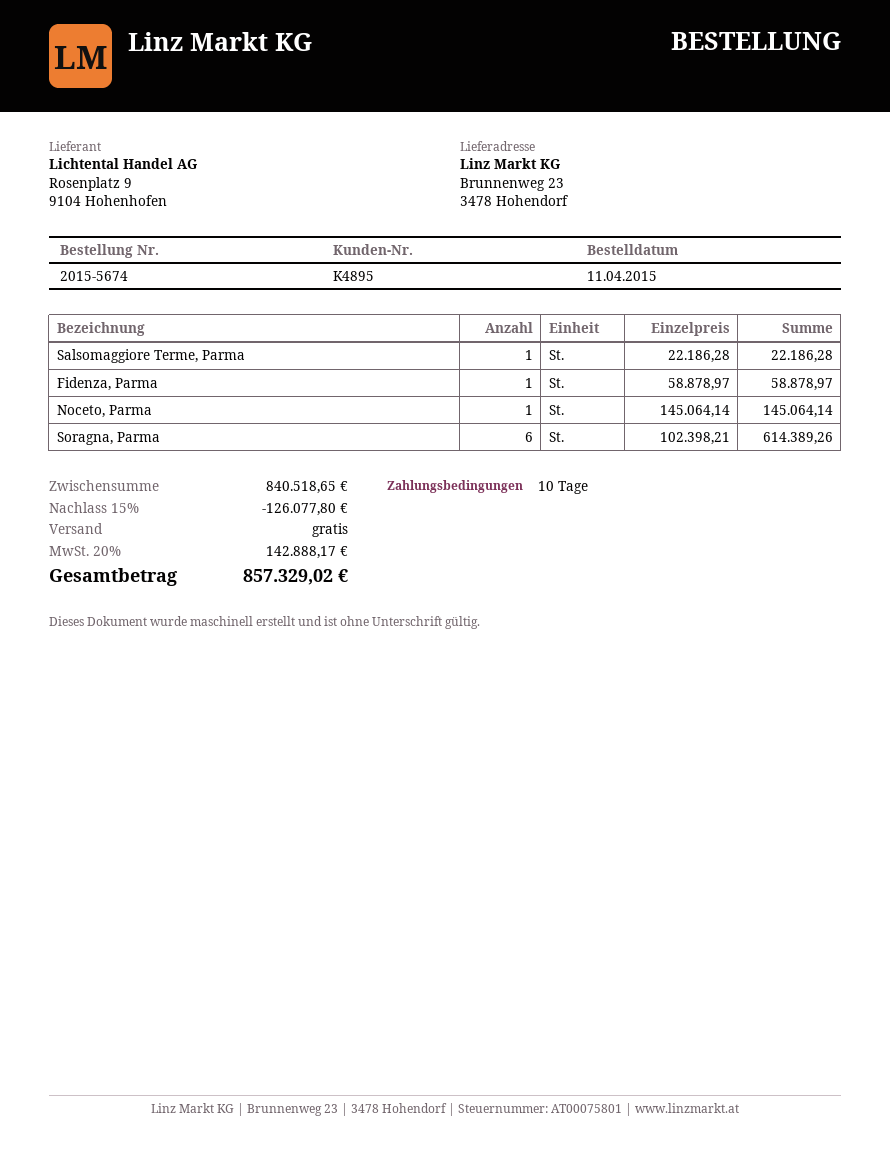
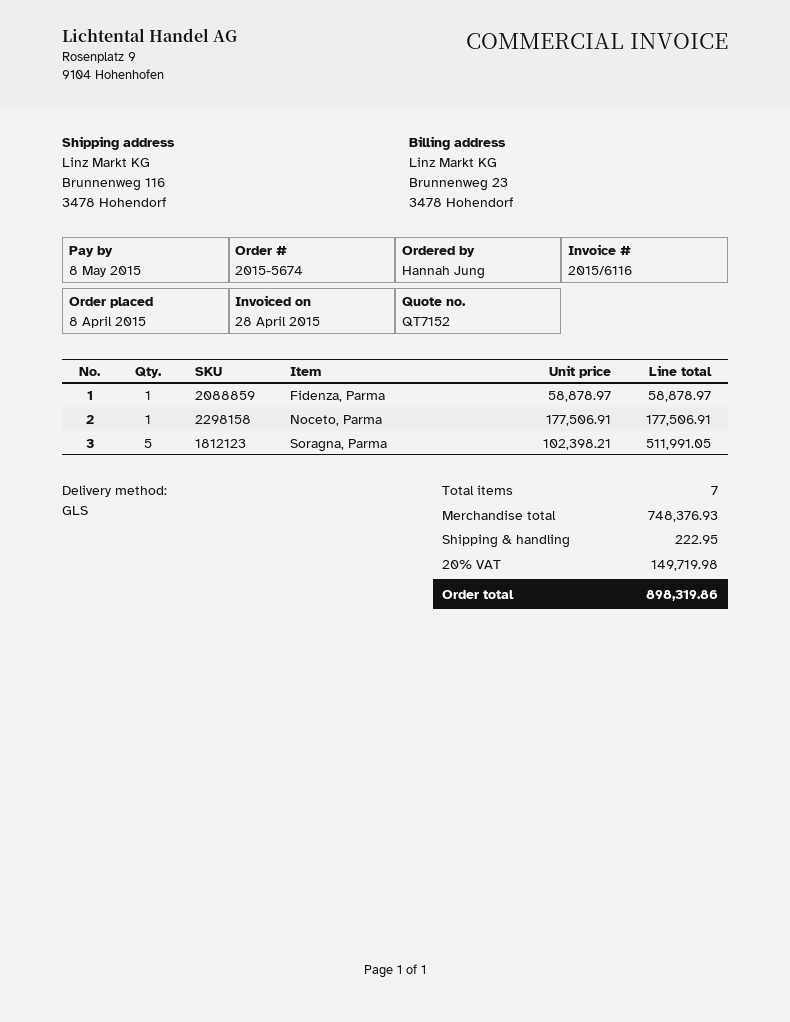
order date: 2015-04-11 -> 2015-04-08
ship to: Brunnenweg 23, 3478 Hohendorf -> Brunnenweg 116, 3478 Hohendorf
Salsomaggiore Terme, Parma: 1 x 22186.28 = 22186.28 -> none
Noceto, Parma: 1 x 145064.14 = 145064.14 -> 1 x 177506.91 = 177506.91
Soragna, Parma: 6 x 102398.21 = 614389.26 -> 5 x 102398.21 = 511991.05
subtotal: 840518.65 -> 748376.93
discount: 15% = 126077.80 -> none
shipping: 0.00 -> 222.95
tax: 20% = 142888.17 -> 20% = 149719.98
total: 857329.02 -> 898319.86

